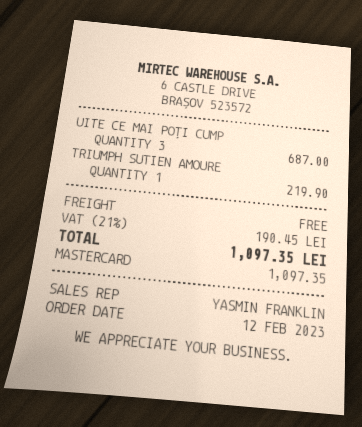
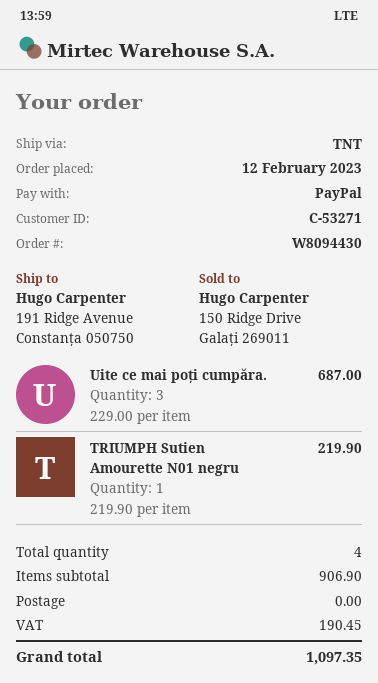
payment method: Mastercard -> PayPal

